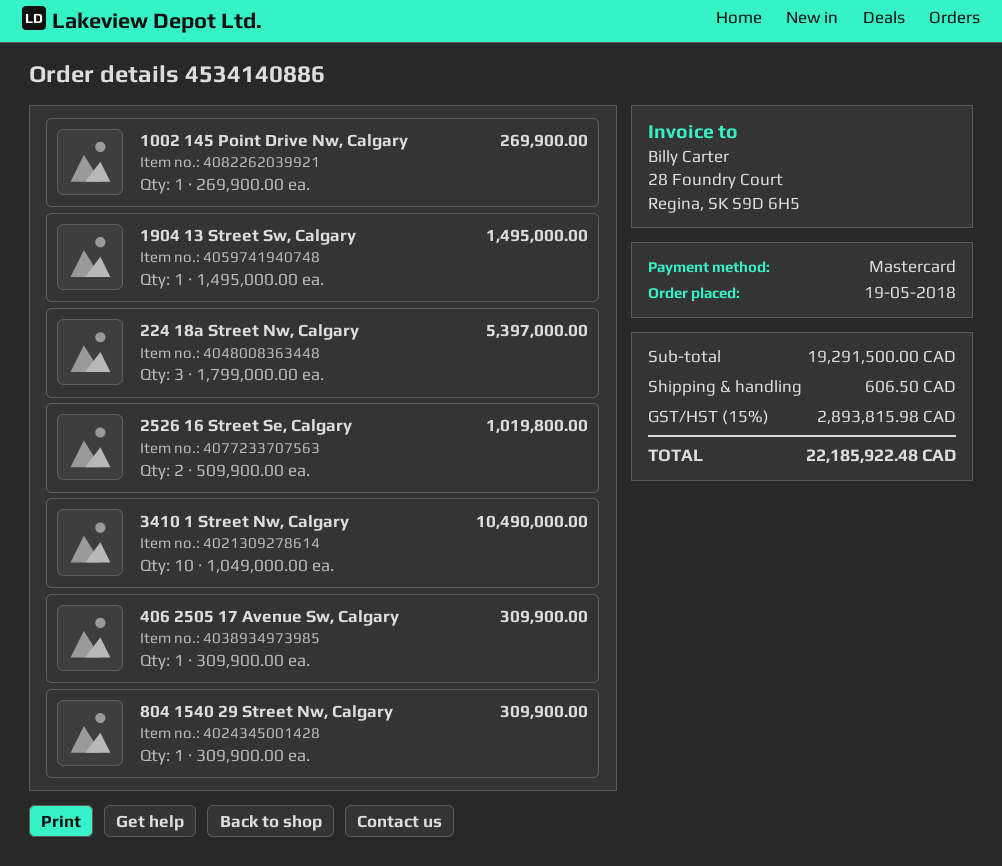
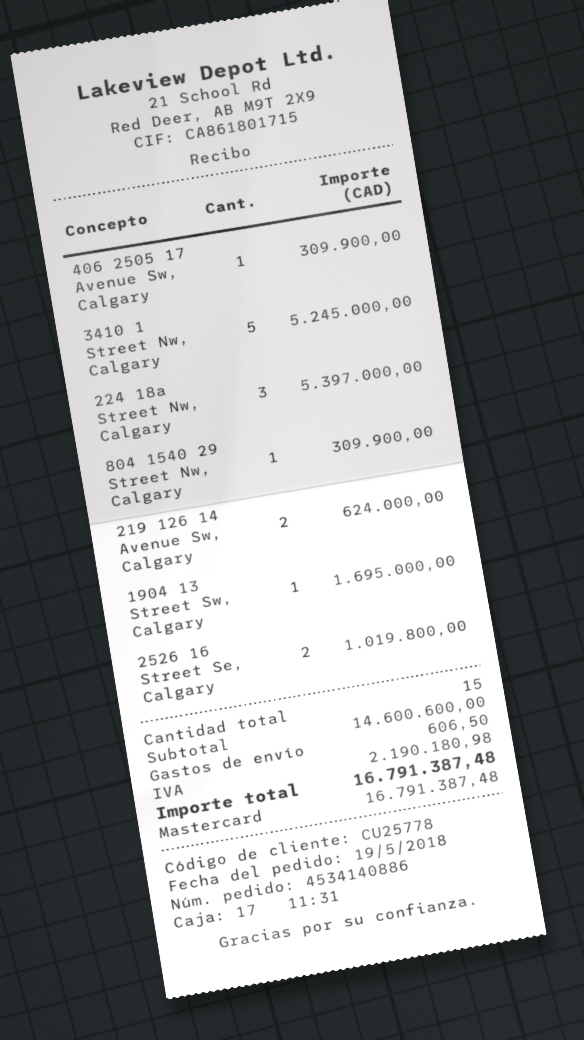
1002 145 Point Drive Nw, Calgary: 1 for 269900.00 -> none
1904 13 Street Sw, Calgary: 1 for 1495000.00 -> 1 for 1695000.00
3410 1 Street Nw, Calgary: 10 for 10490000.00 -> 5 for 5245000.00
219 126 14 Avenue Sw, Calgary: none -> 2 for 624000.00
subtotal: 19291500.00 -> 14600600.00
tax: 2893815.98 -> 2190180.98
total: 22185922.48 -> 16791387.48

